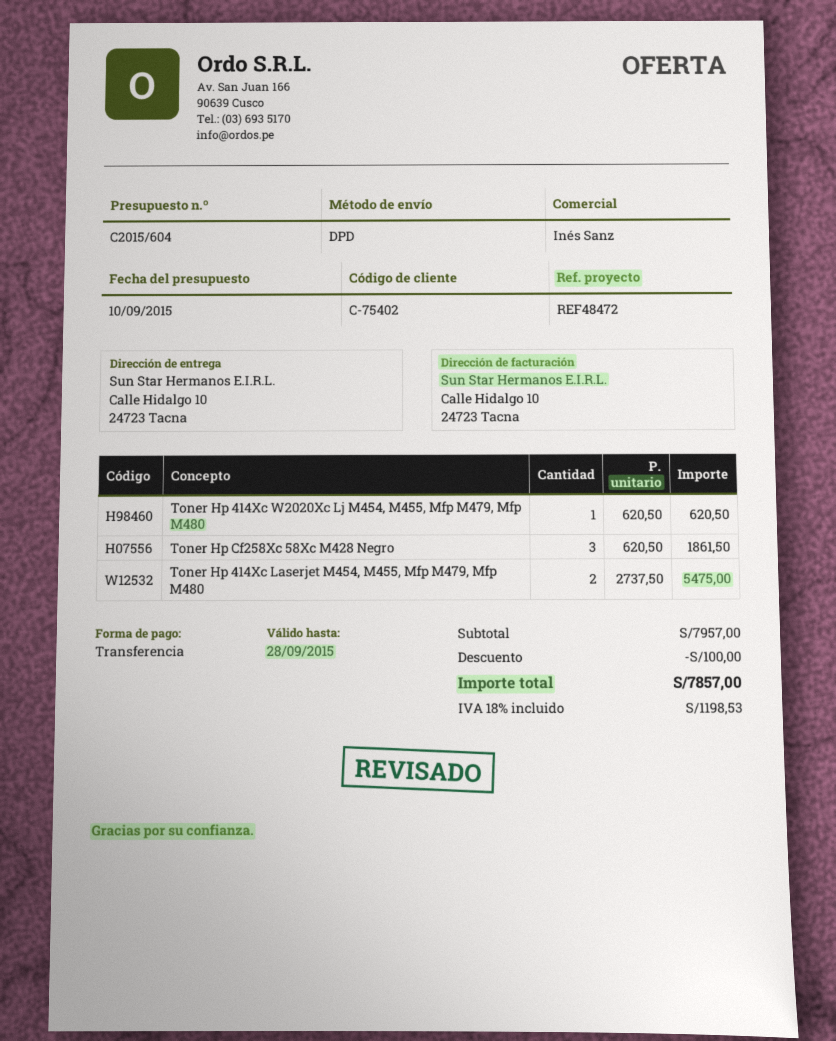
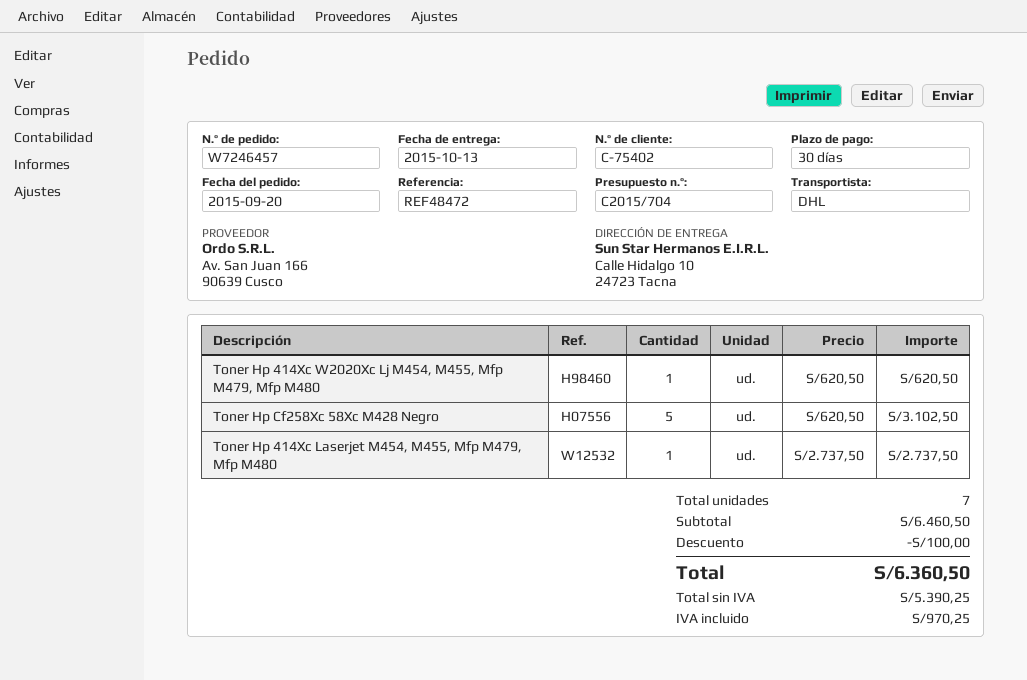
quote number: C2015/604 -> C2015/704
shipping method: DPD -> DHL
Toner Hp Cf258Xc 58Xc M428 Negro: 3 x 620.50 = 1861.50 -> 5 x 620.50 = 3102.50
Toner Hp 414Xc Laserjet M454, M455, Mfp M479, Mfp M480: 2 x 2737.50 = 5475.00 -> 1 x 2737.50 = 2737.50
subtotal: 7957.00 -> 6460.50
tax: 1198.53 -> 970.25
total: 7857.00 -> 6360.50

